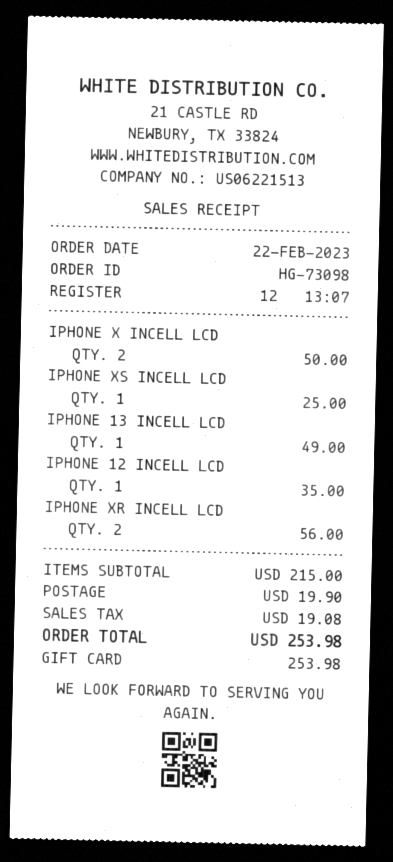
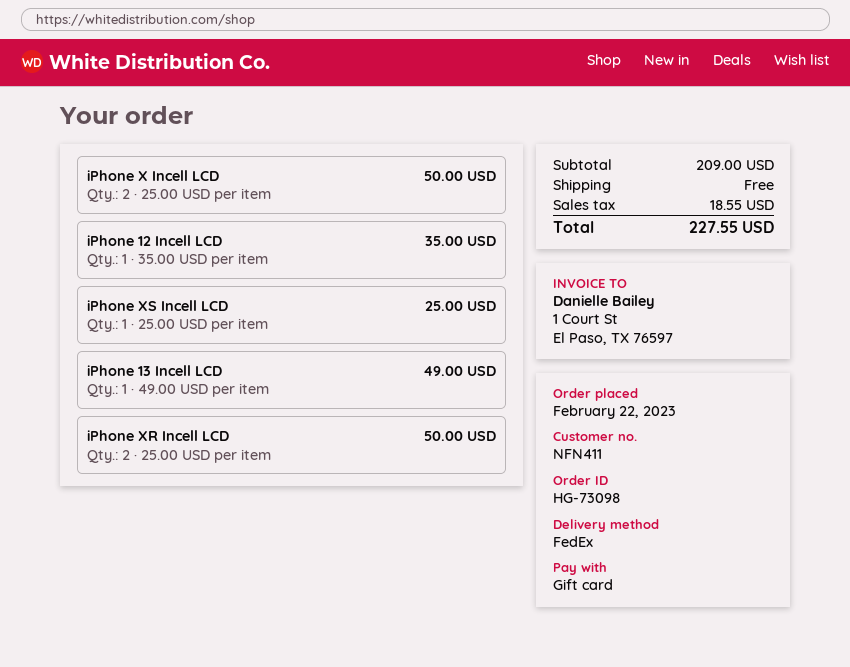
IPHONE XR INCELL LCD: 2 for 56.00 -> 2 for 50.00
subtotal: 215.00 -> 209.00
shipping: 19.90 -> 0.00
tax: 19.08 -> 18.55
total: 253.98 -> 227.55

